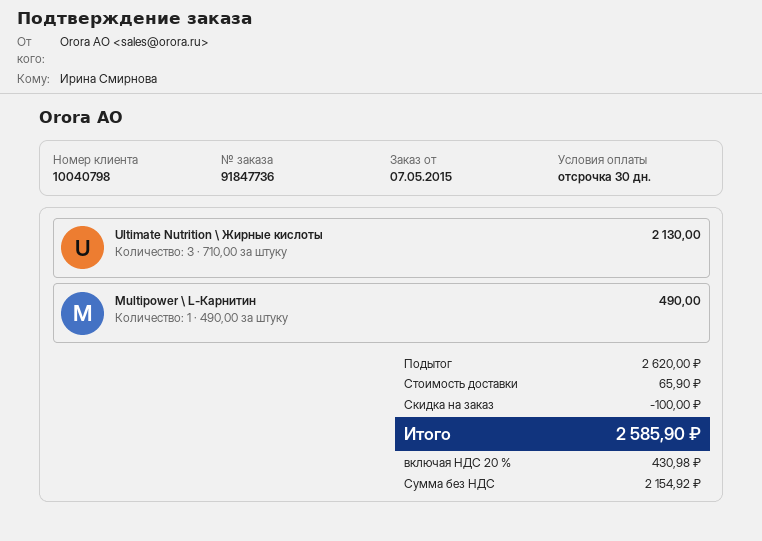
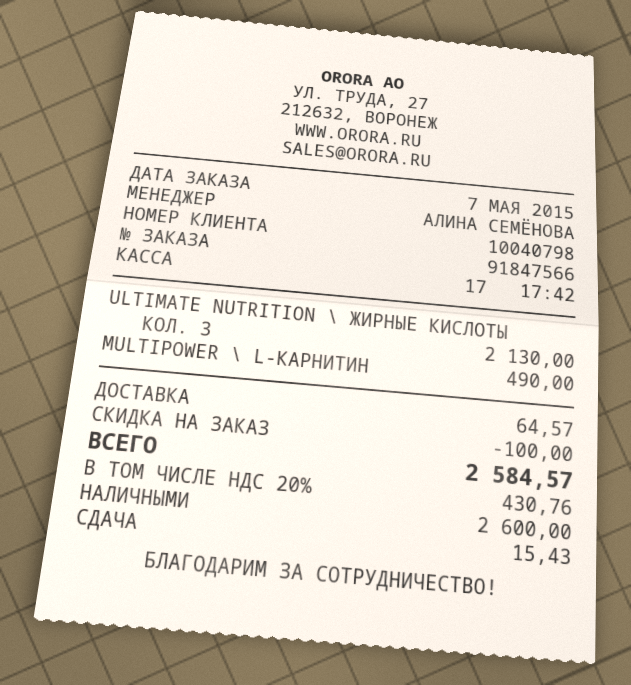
order number: 91847736 -> 91847566
shipping: 65.90 -> 64.57
tax: 20% = 430.98 -> 20% = 430.76
total: 2585.90 -> 2584.57

